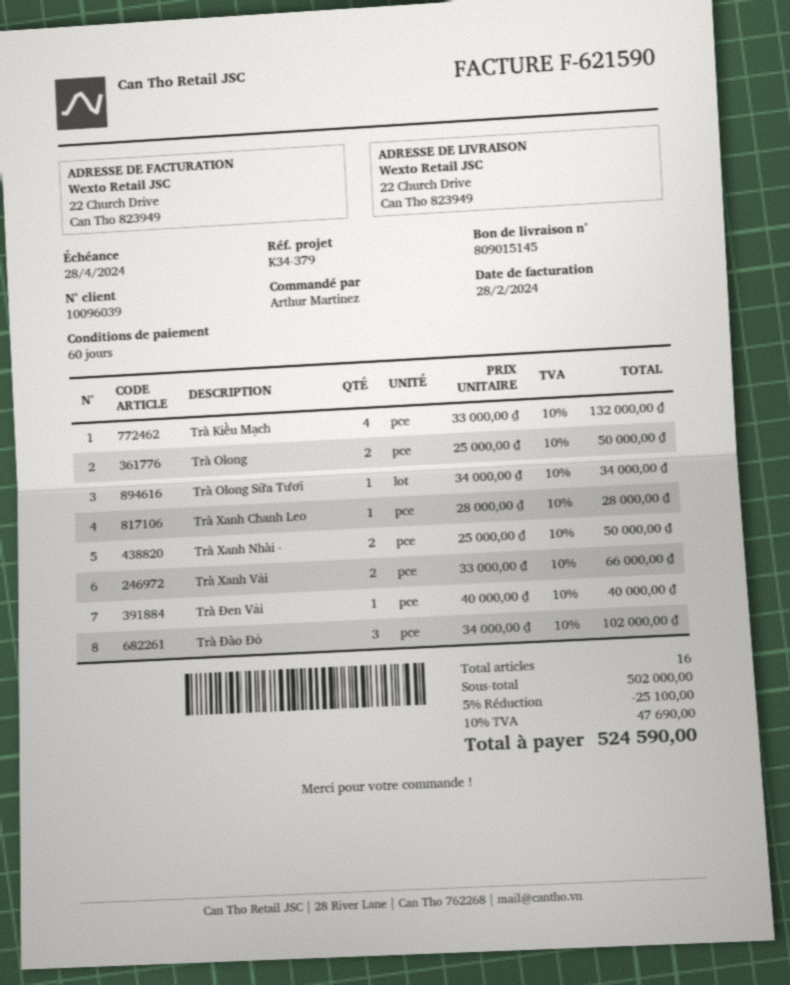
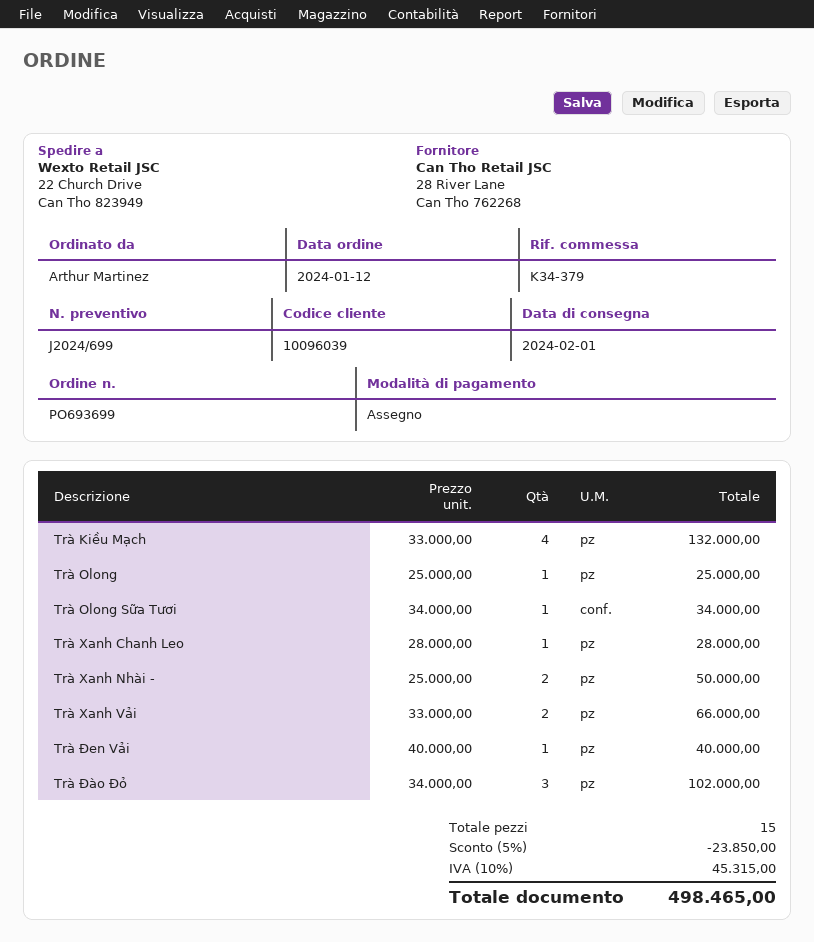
Trà Olong: 2 x 25000.00 = 50000.00 -> 1 x 25000.00 = 25000.00
total quantity: 16 -> 15
discount: 5% = 25100.00 -> 5% = 23850.00
tax: 10% = 47690.00 -> 10% = 45315.00
total: 524590.00 -> 498465.00

